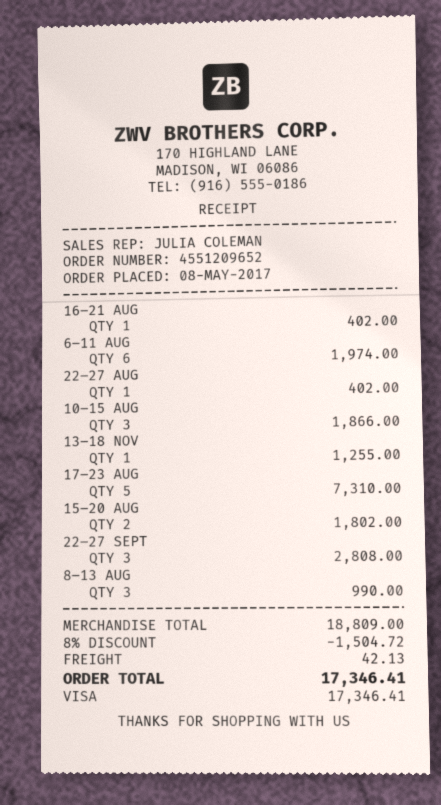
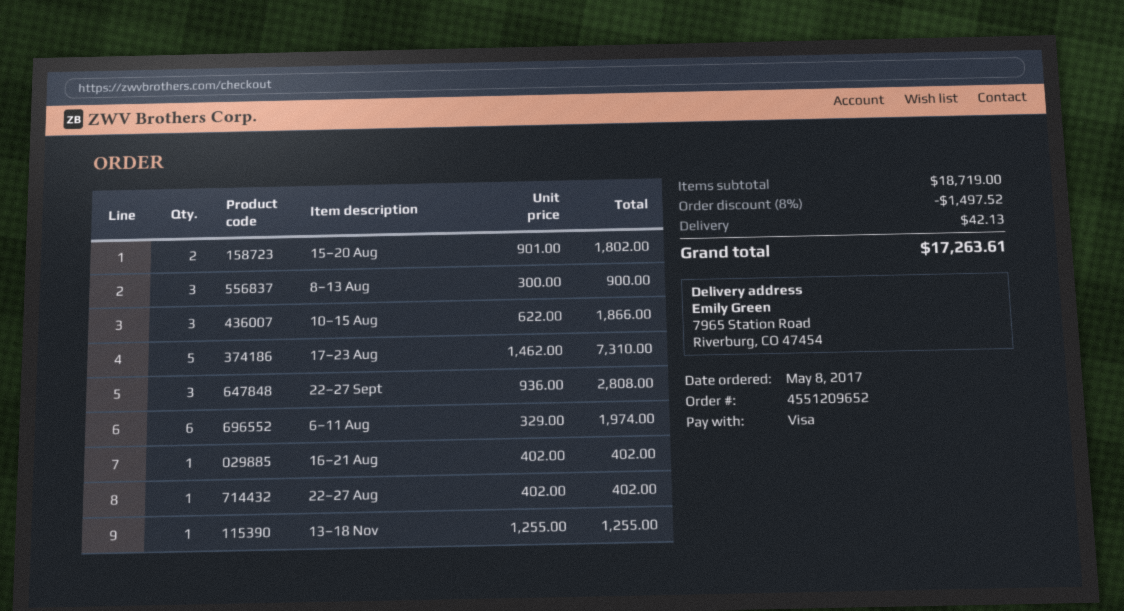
8–13 AUG: 3 for 990.00 -> 3 for 900.00
subtotal: 18809.00 -> 18719.00
discount: 8% = 1504.72 -> 8% = 1497.52
total: 17346.41 -> 17263.61

